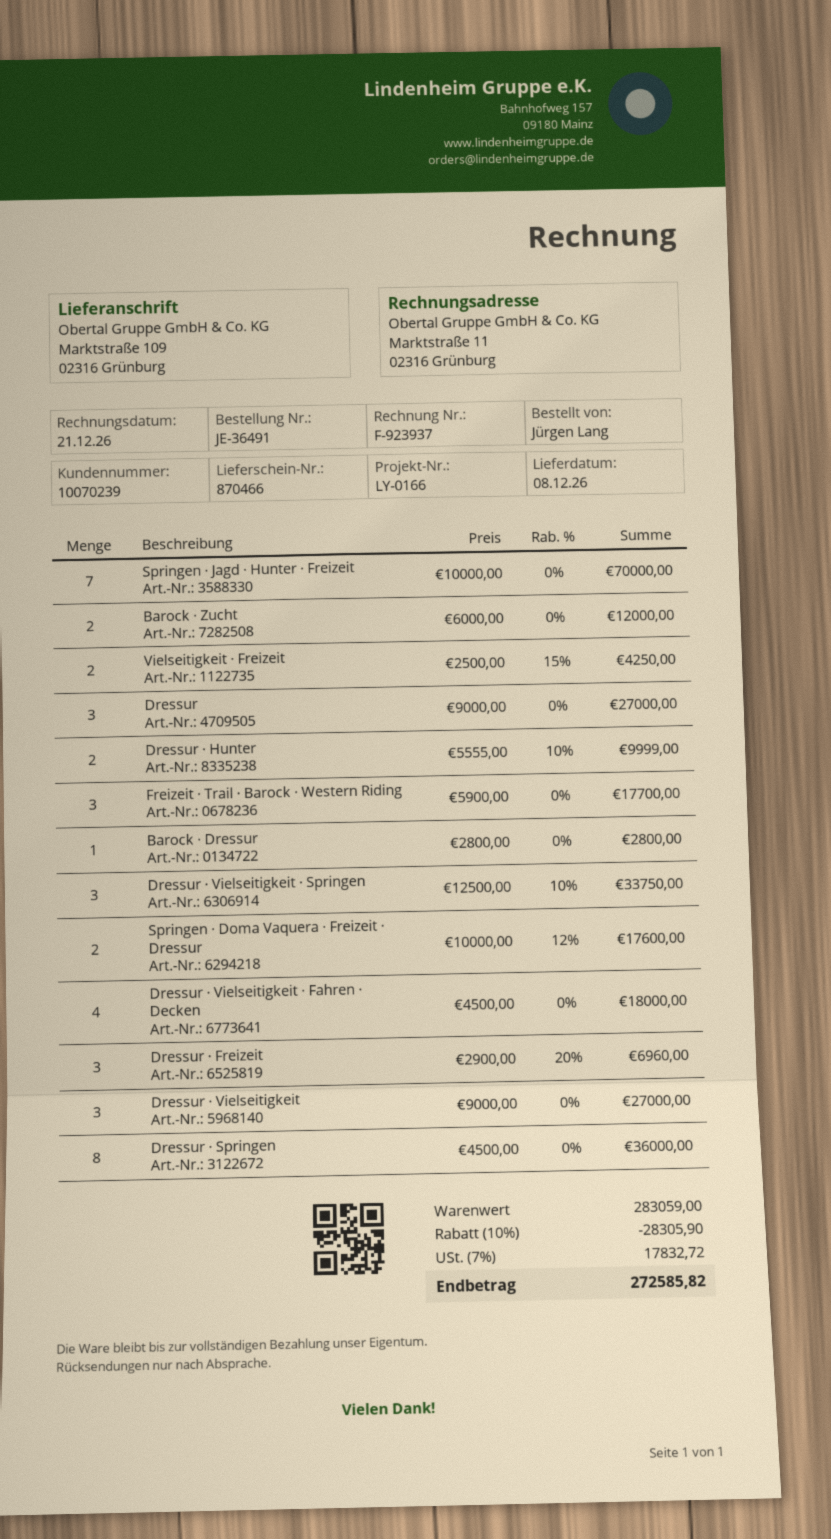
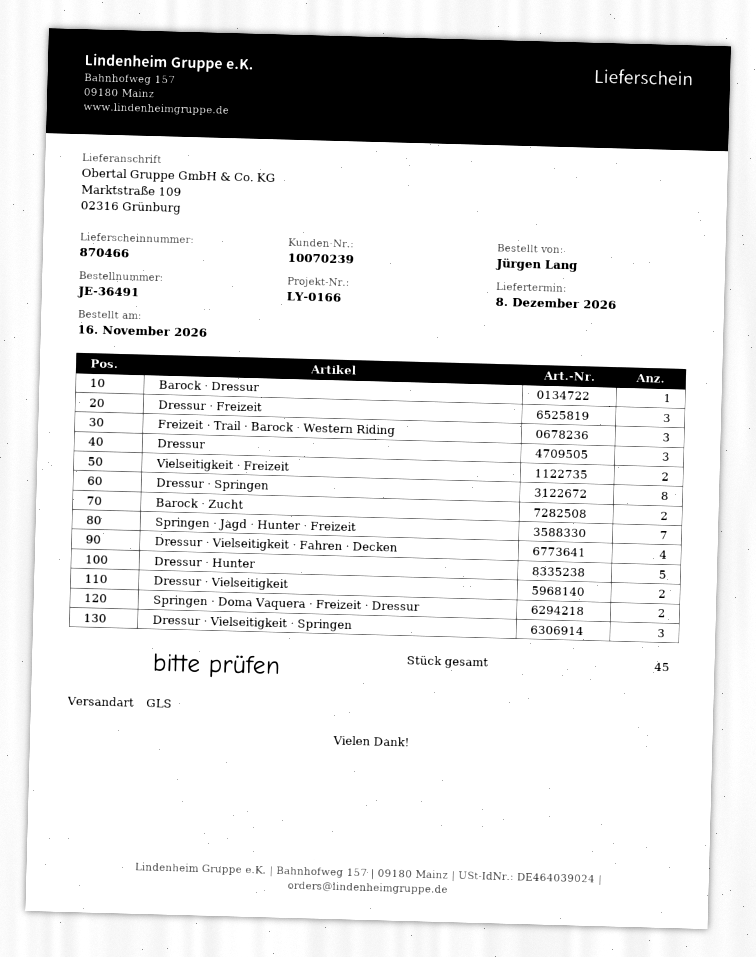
Dressur · Hunter: 2 -> 5
Dressur · Vielseitigkeit: 3 -> 2

